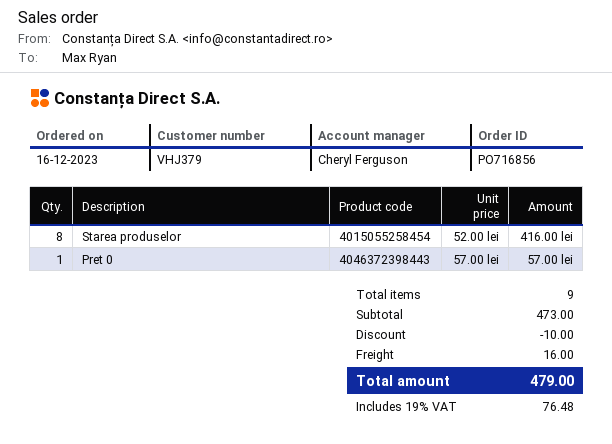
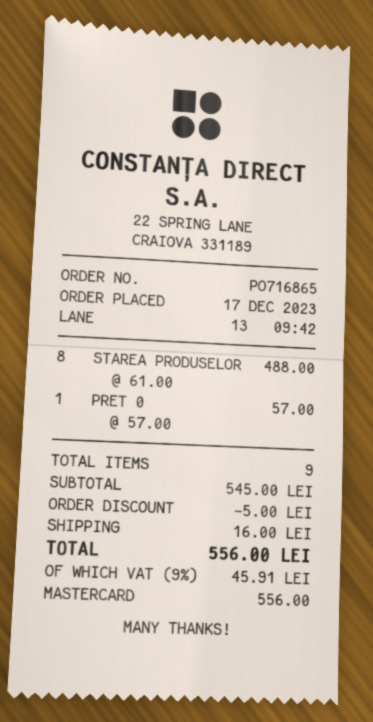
order number: PO716856 -> PO716865
order date: 2023-12-16 -> 2023-12-17
Starea produselor: 8 x 52.00 = 416.00 -> 8 x 61.00 = 488.00
subtotal: 473.00 -> 545.00
discount: 10.00 -> 5.00
tax: 19% = 76.48 -> 9% = 45.91
total: 479.00 -> 556.00

